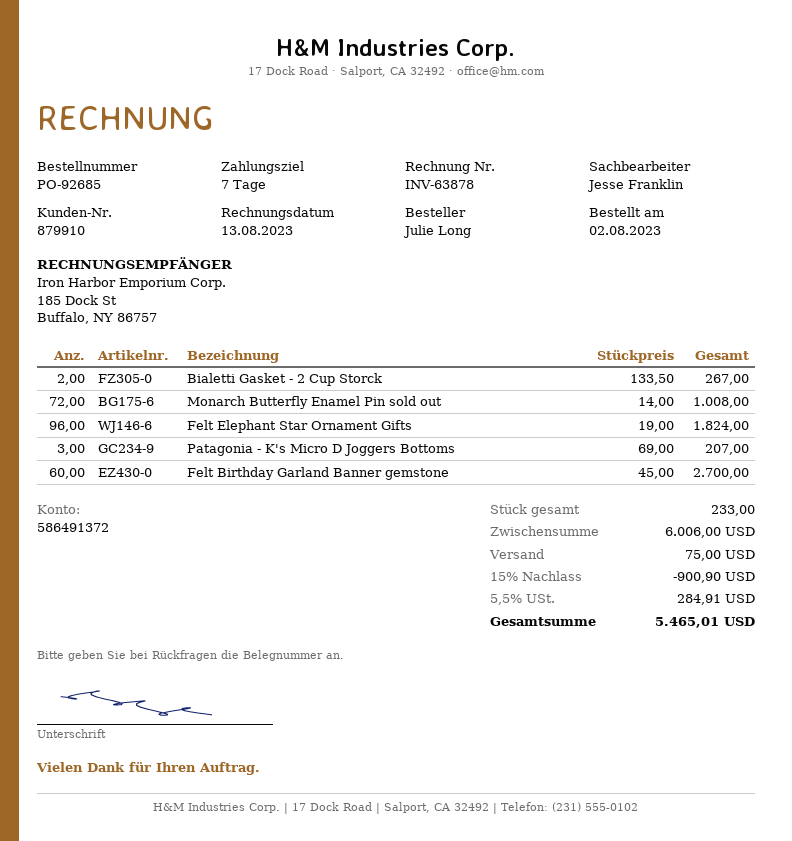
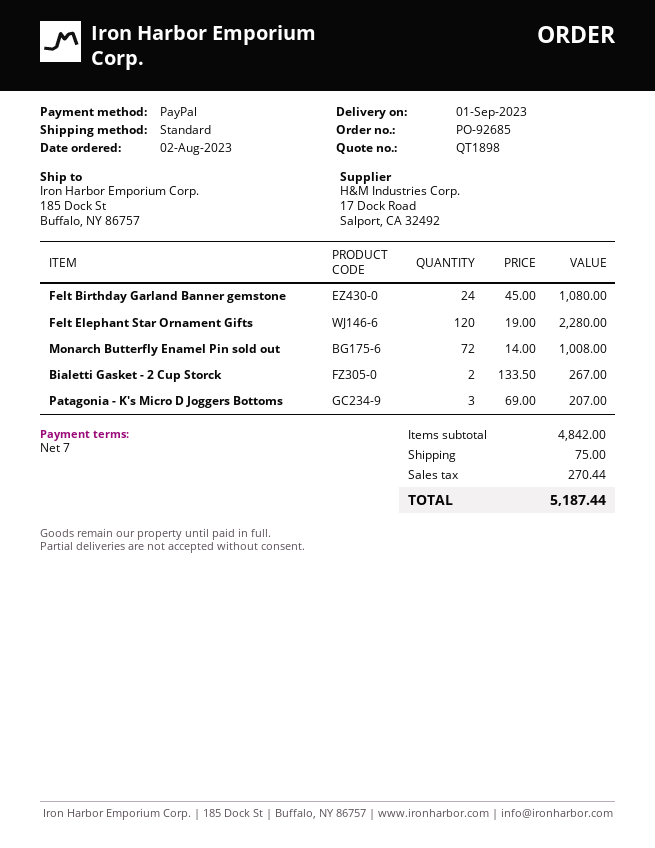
Felt Elephant Star Ornament Gifts: 96 x 19.00 = 1824.00 -> 120 x 19.00 = 2280.00
Felt Birthday Garland Banner gemstone: 60 x 45.00 = 2700.00 -> 24 x 45.00 = 1080.00
subtotal: 6006.00 -> 4842.00
discount: 15% = 900.90 -> none
tax: 284.91 -> 270.44
total: 5465.01 -> 5187.44

